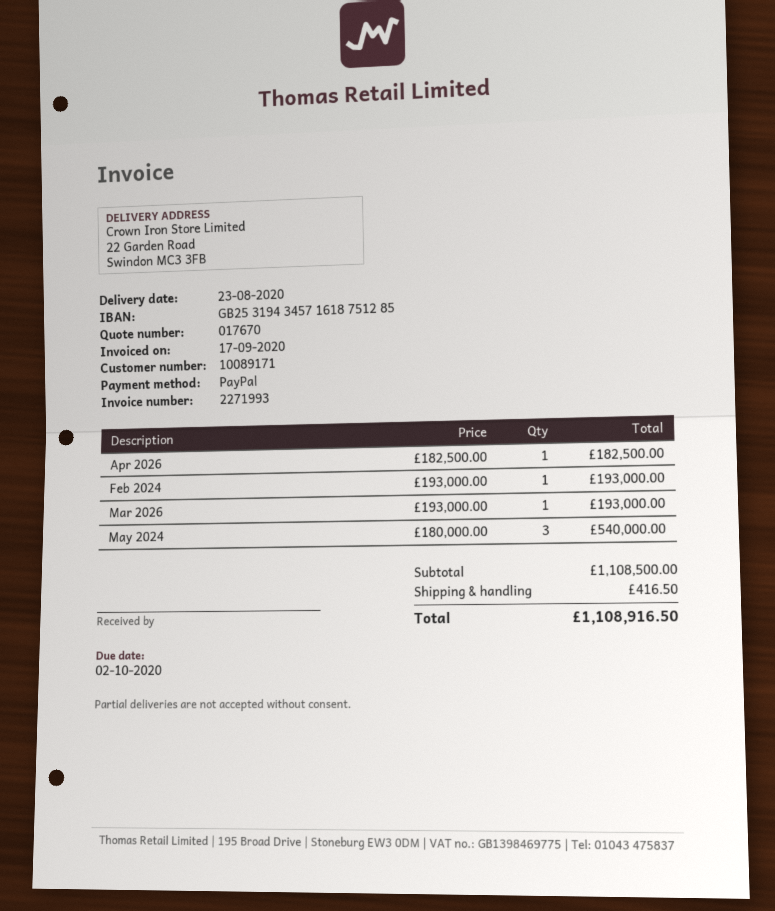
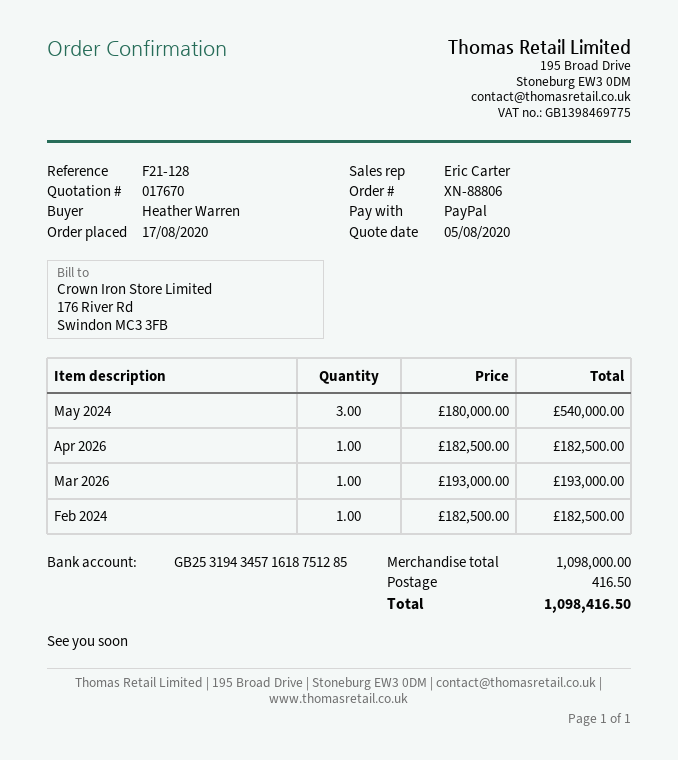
Feb 2024: 1 x 193000.00 = 193000.00 -> 1 x 182500.00 = 182500.00
subtotal: 1108500.00 -> 1098000.00
total: 1108916.50 -> 1098416.50

